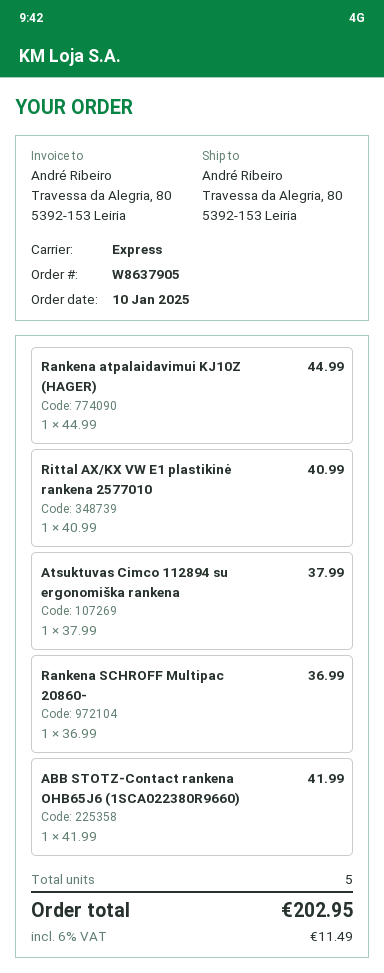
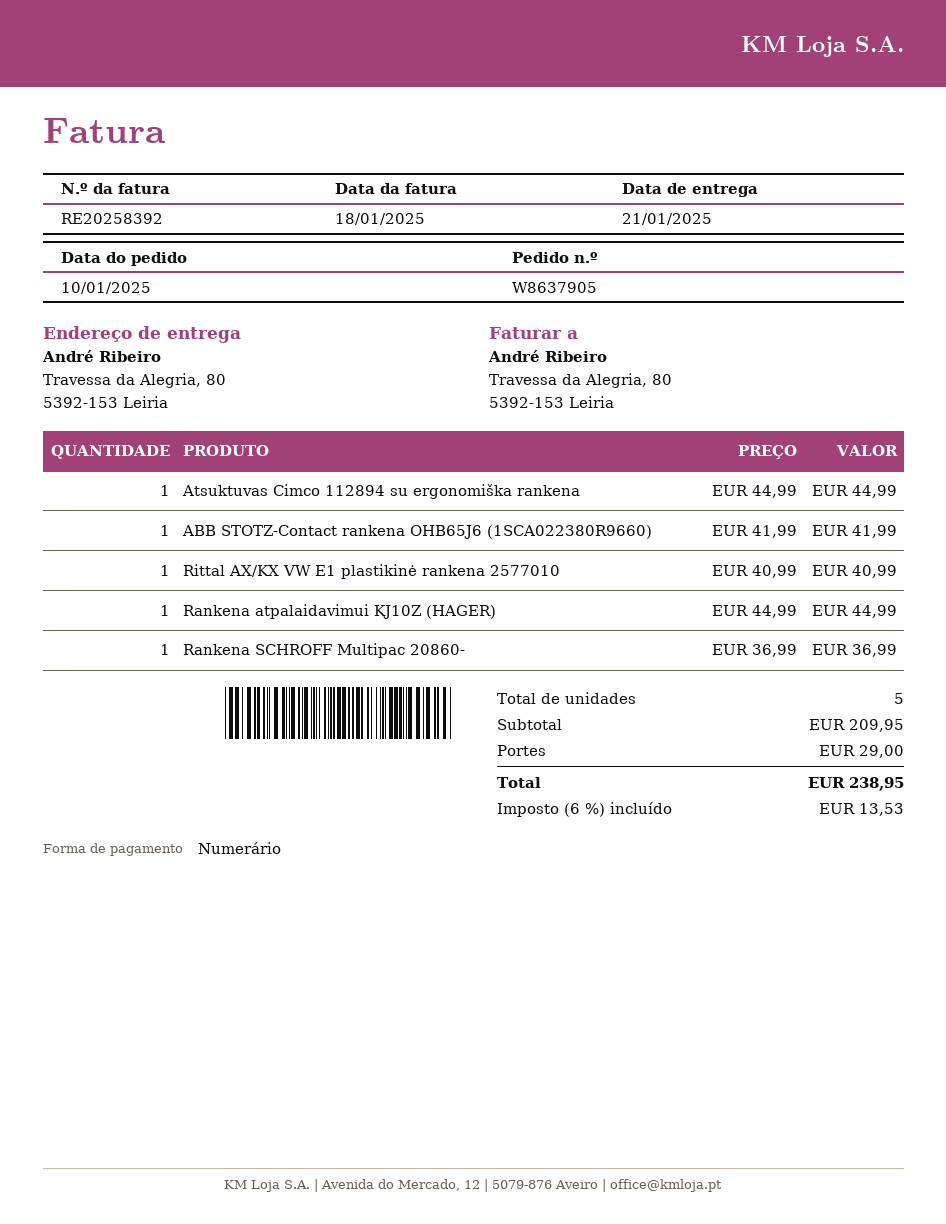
Atsuktuvas Cimco 112894 su ergonomiška rankena: 1 x 37.99 = 37.99 -> 1 x 44.99 = 44.99
shipping: none -> 29.00
tax: 6% = 11.49 -> 6% = 13.53
total: 202.95 -> 238.95

